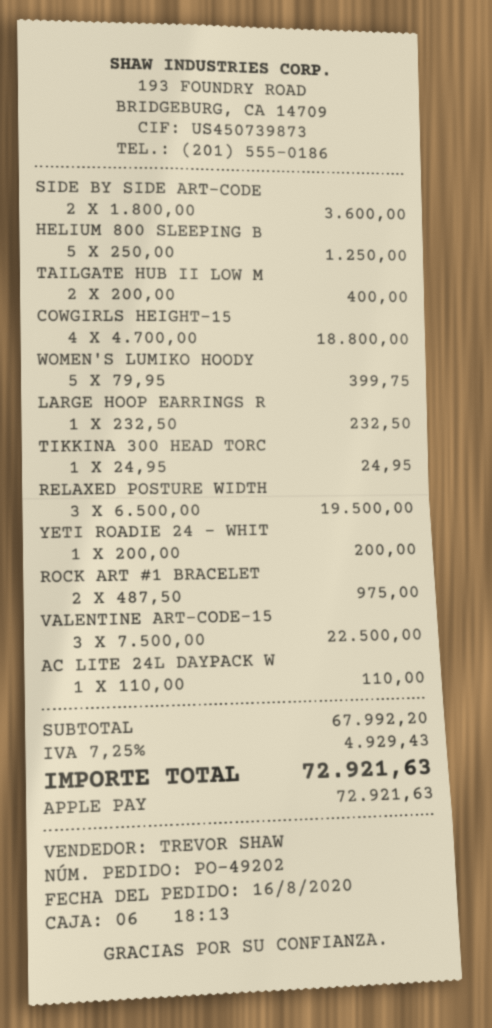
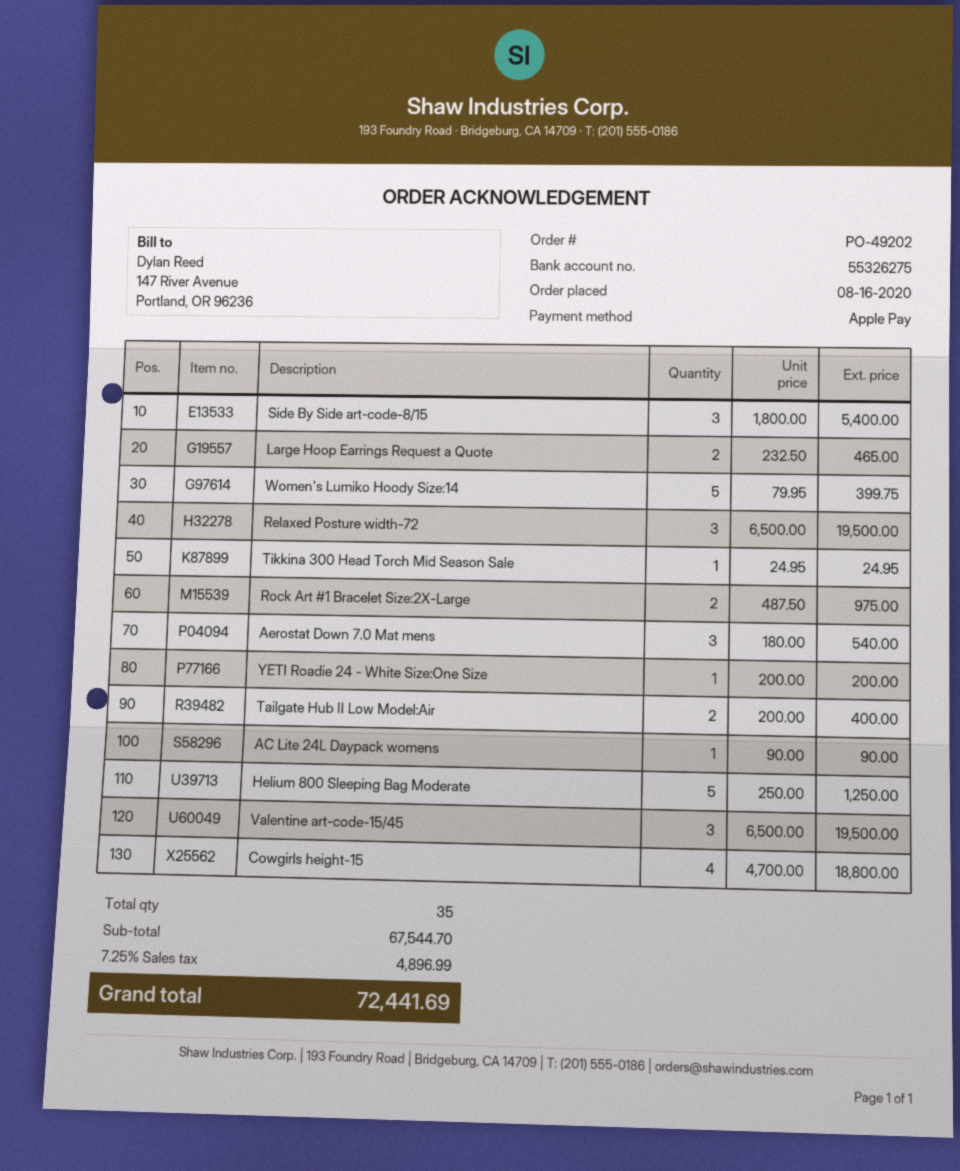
SIDE BY SIDE ART-CODE: 2 x 1800.00 = 3600.00 -> 3 x 1800.00 = 5400.00
LARGE HOOP EARRINGS R: 1 x 232.50 = 232.50 -> 2 x 232.50 = 465.00
VALENTINE ART-CODE-15: 3 x 7500.00 = 22500.00 -> 3 x 6500.00 = 19500.00
AC LITE 24L DAYPACK W: 1 x 110.00 = 110.00 -> 1 x 90.00 = 90.00
Aerostat Down 7.0 Mat mens: none -> 3 x 180.00 = 540.00
subtotal: 67992.20 -> 67544.70
tax: 7.25% = 4929.43 -> 7.25% = 4896.99
total: 72921.63 -> 72441.69

